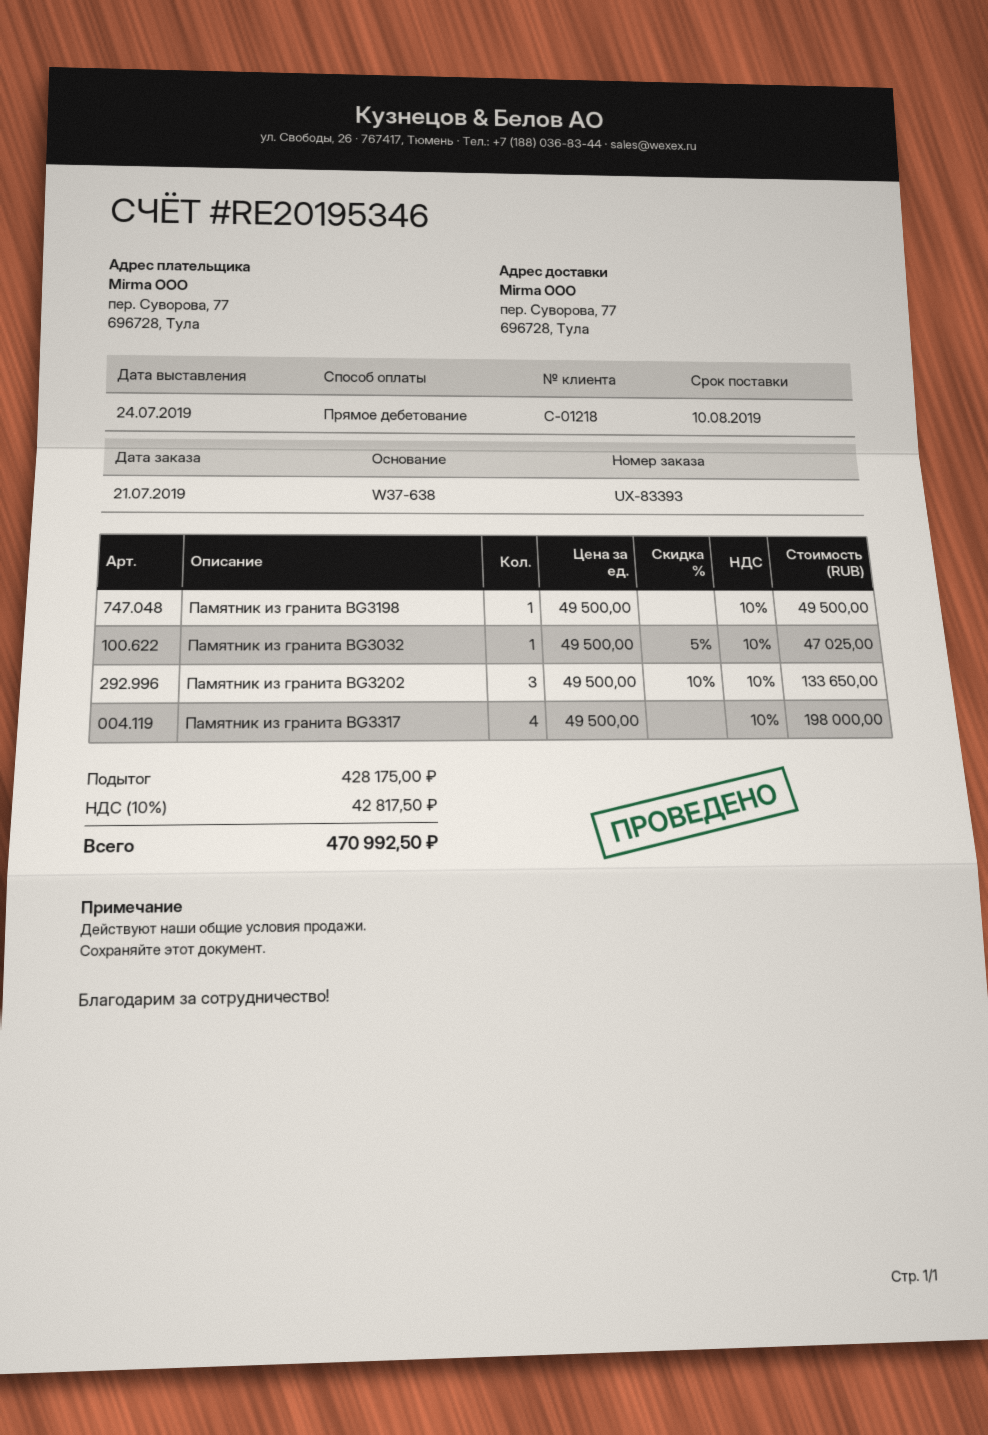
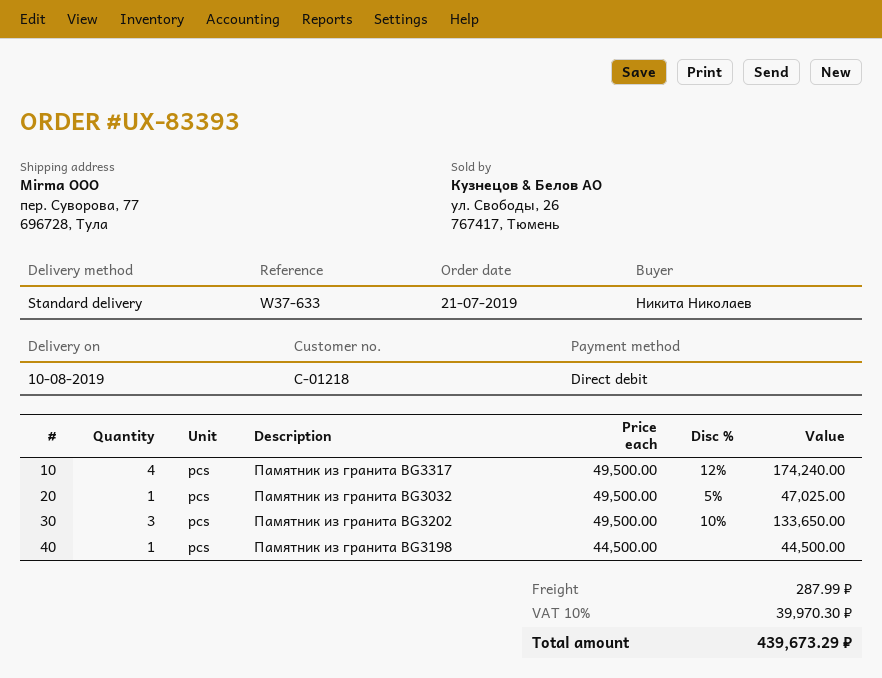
reference: W37-638 -> W37-633
Памятник из гранита BG3198: 1 x 49500.00 = 49500.00 -> 1 x 44500.00 = 44500.00
Памятник из гранита BG3317: 4 x 49500.00 = 198000.00 -> 4 x 49500.00 - 12% = 174240.00
shipping: none -> 287.99
tax: 10% = 42817.50 -> 10% = 39970.30
total: 470992.50 -> 439673.29

